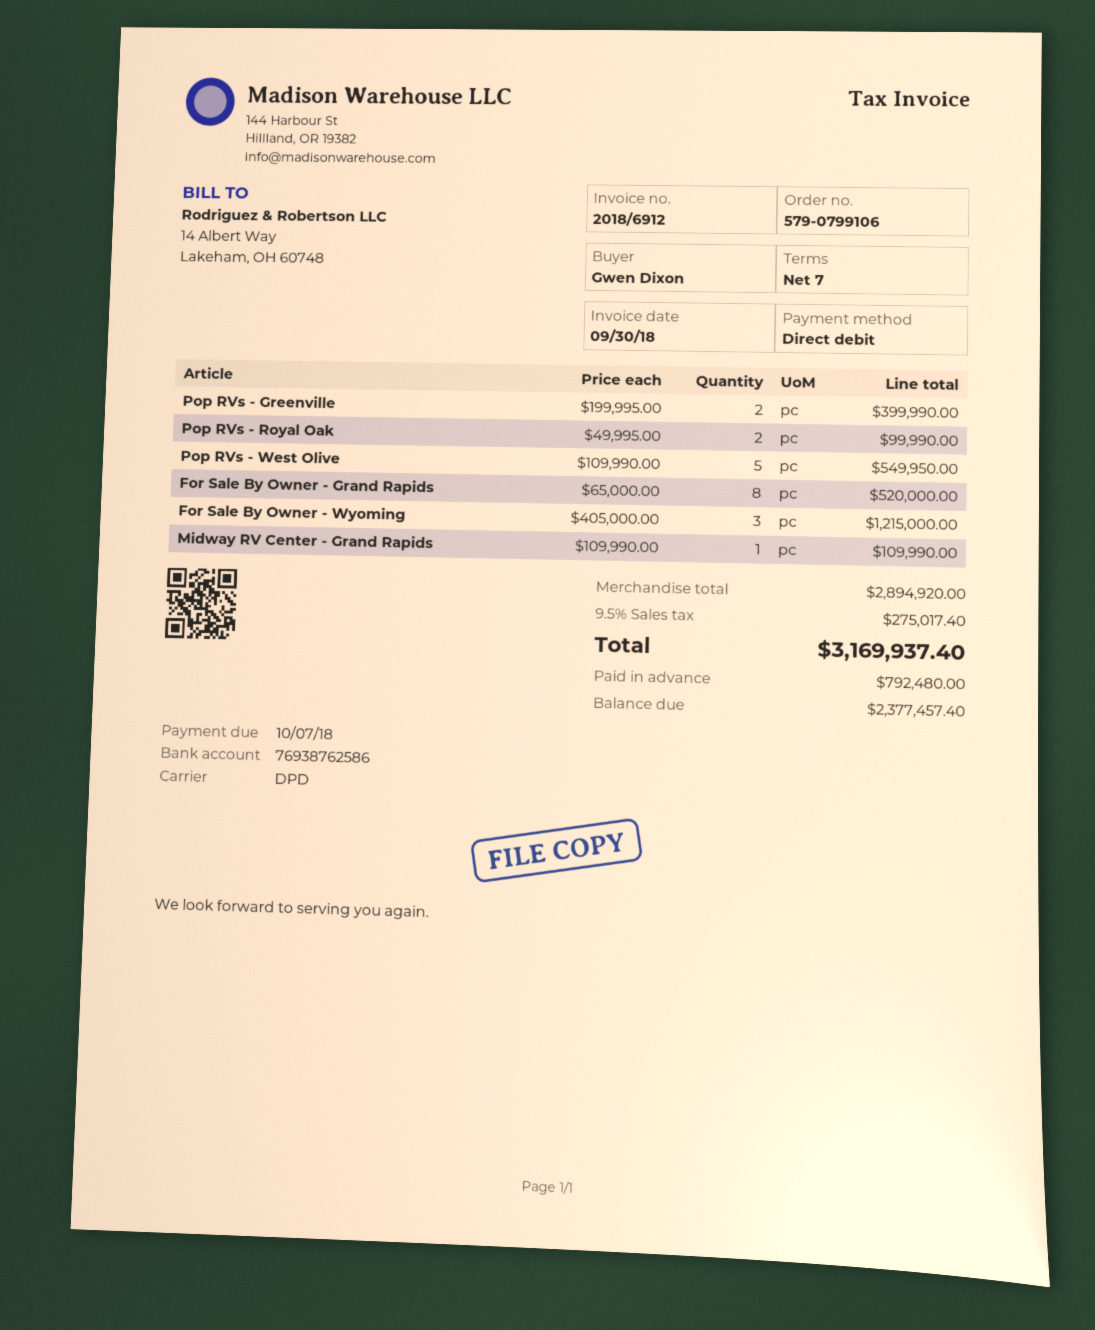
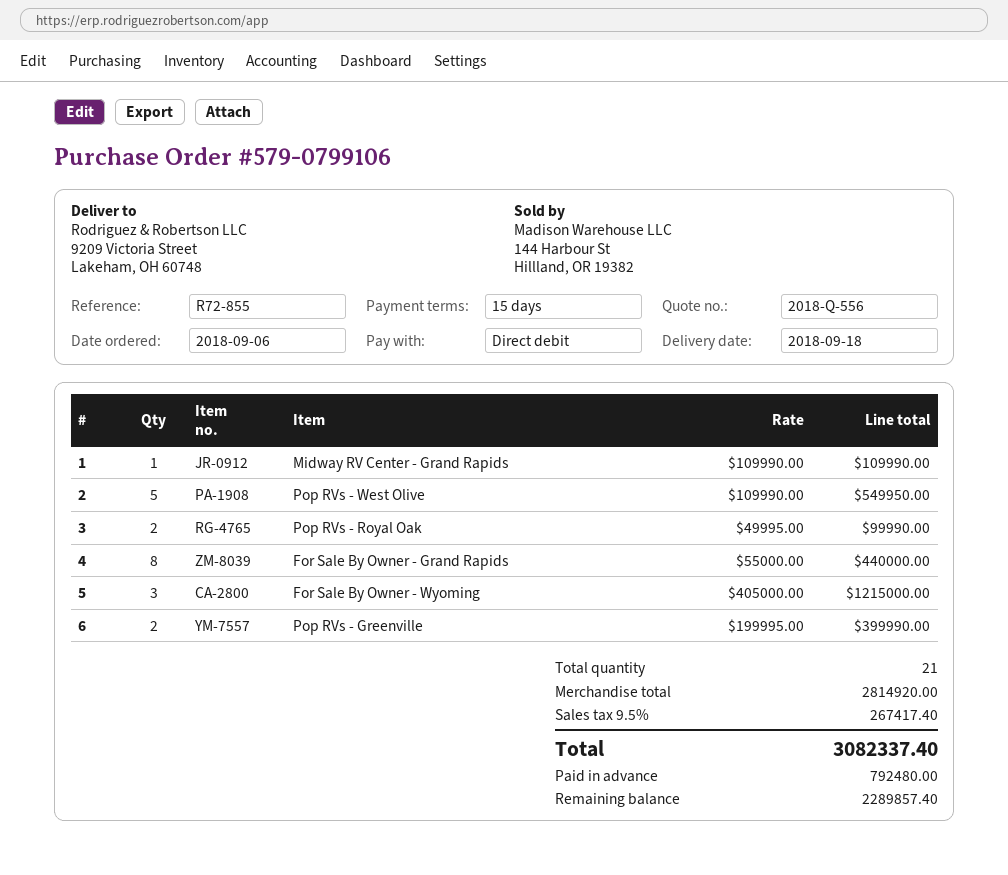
payment terms: 7 days -> 15 days
For Sale By Owner - Grand Rapids: 8 x 65000.00 = 520000.00 -> 8 x 55000.00 = 440000.00
subtotal: 2894920.00 -> 2814920.00
tax: 9.5% = 275017.40 -> 9.5% = 267417.40
total: 3169937.40 -> 3082337.40
balance: 2377457.40 -> 2289857.40

